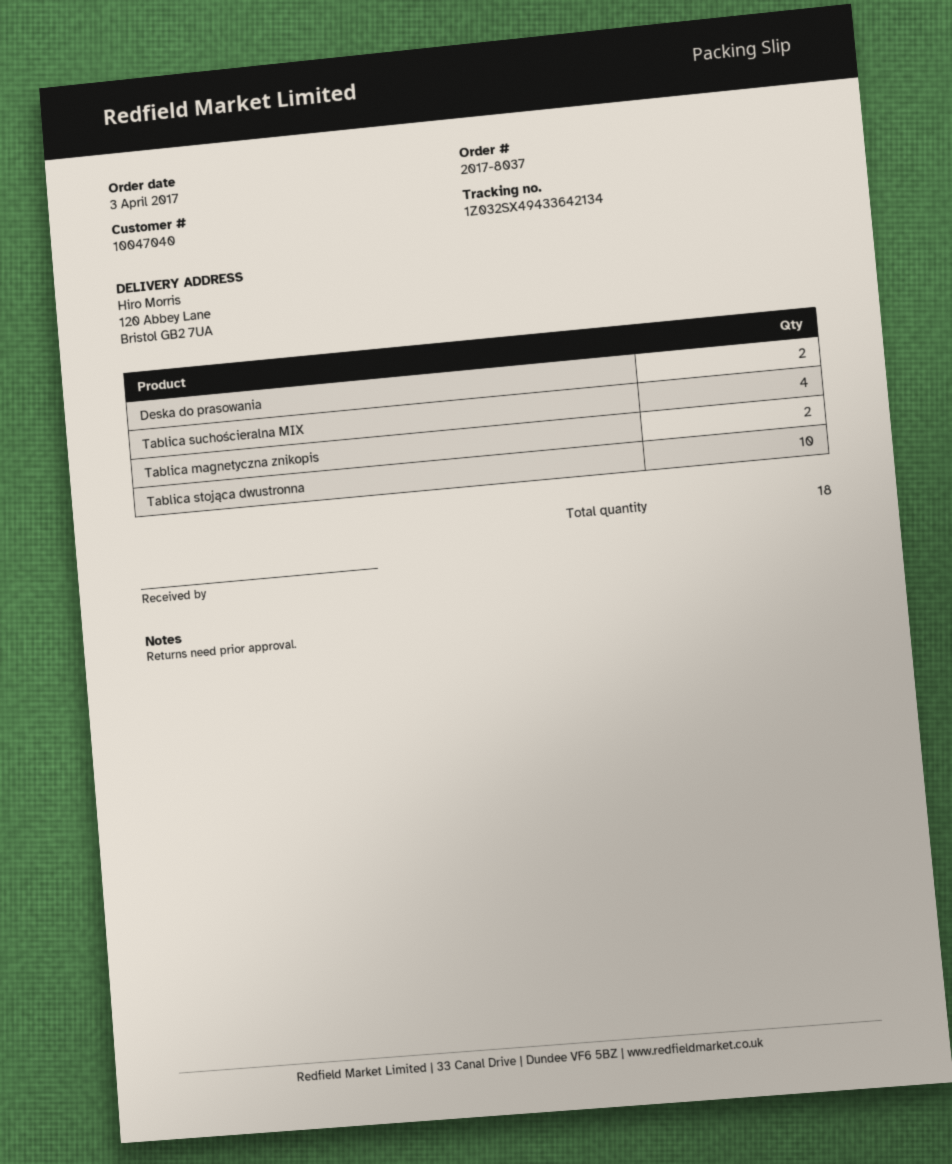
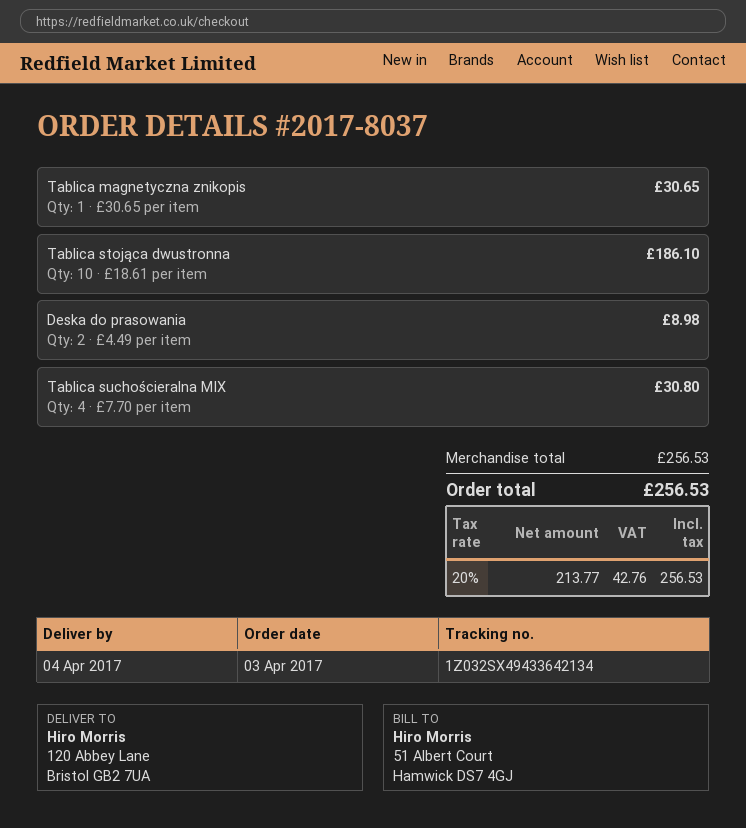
Tablica magnetyczna znikopis: 2 -> 1

